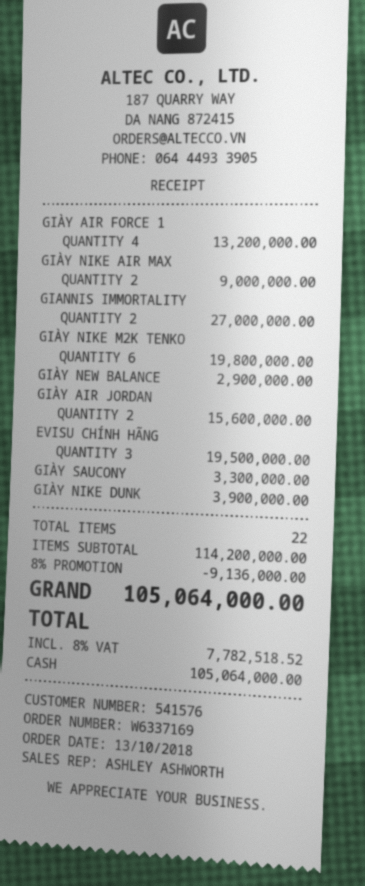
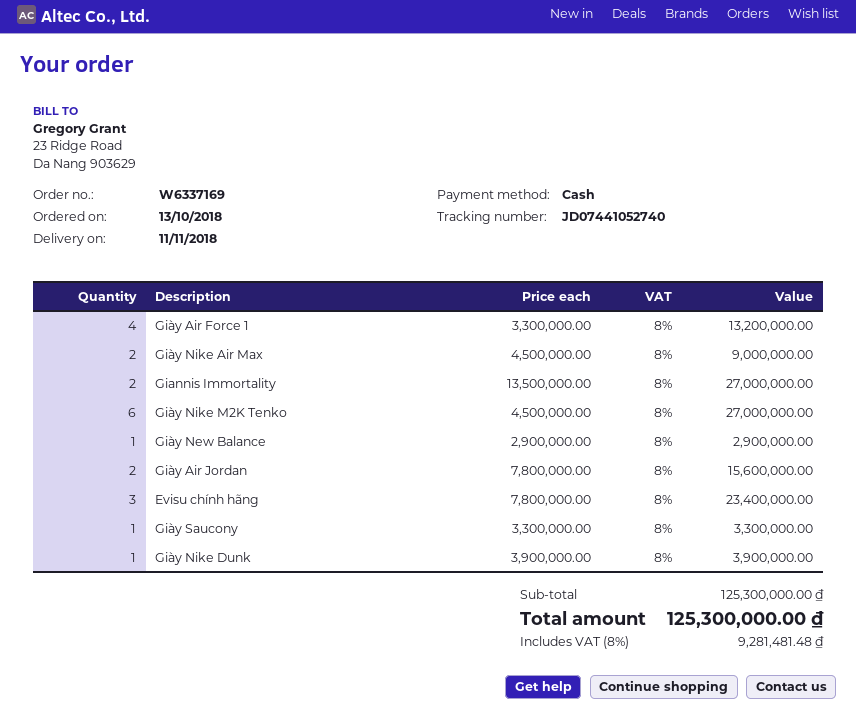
GIÀY NIKE M2K TENKO: 6 for 19800000.00 -> 6 for 27000000.00
EVISU CHÍNH HÃNG: 3 for 19500000.00 -> 3 for 23400000.00
subtotal: 114200000.00 -> 125300000.00
discount: 8% = 9136000.00 -> none
tax: 8% = 7782518.52 -> 8% = 9281481.48
total: 105064000.00 -> 125300000.00

